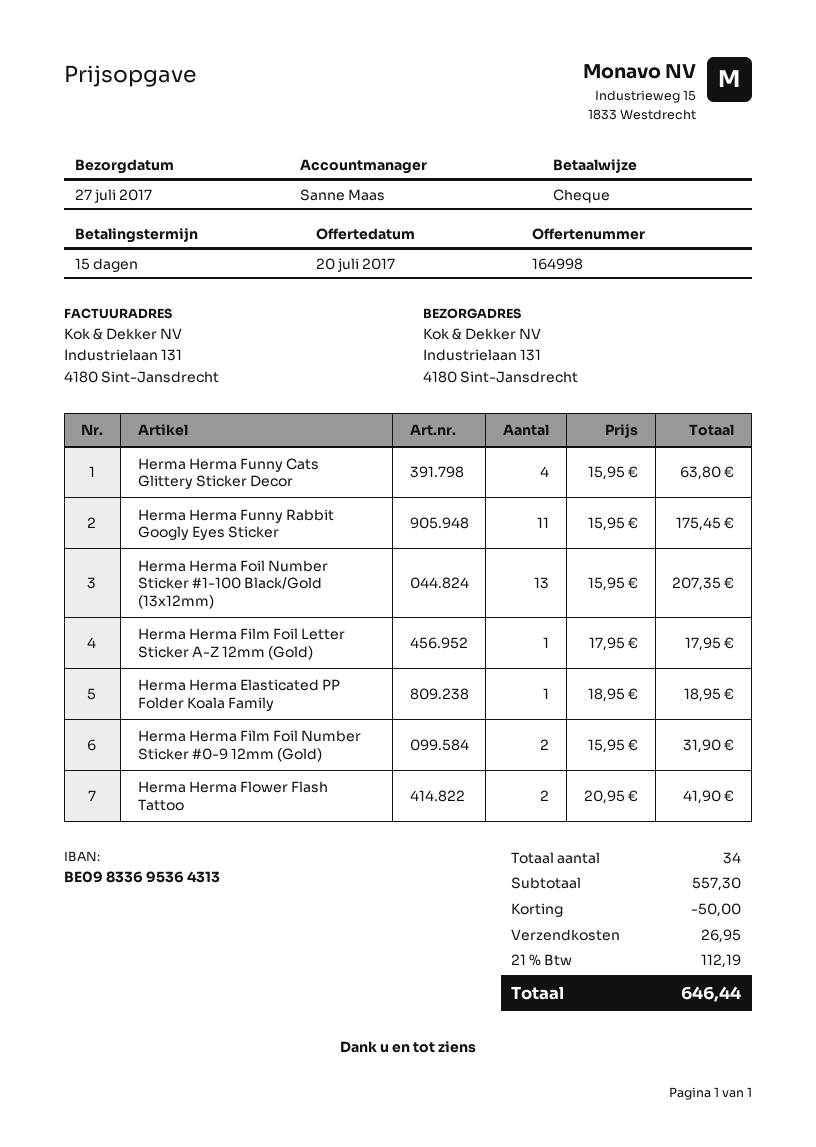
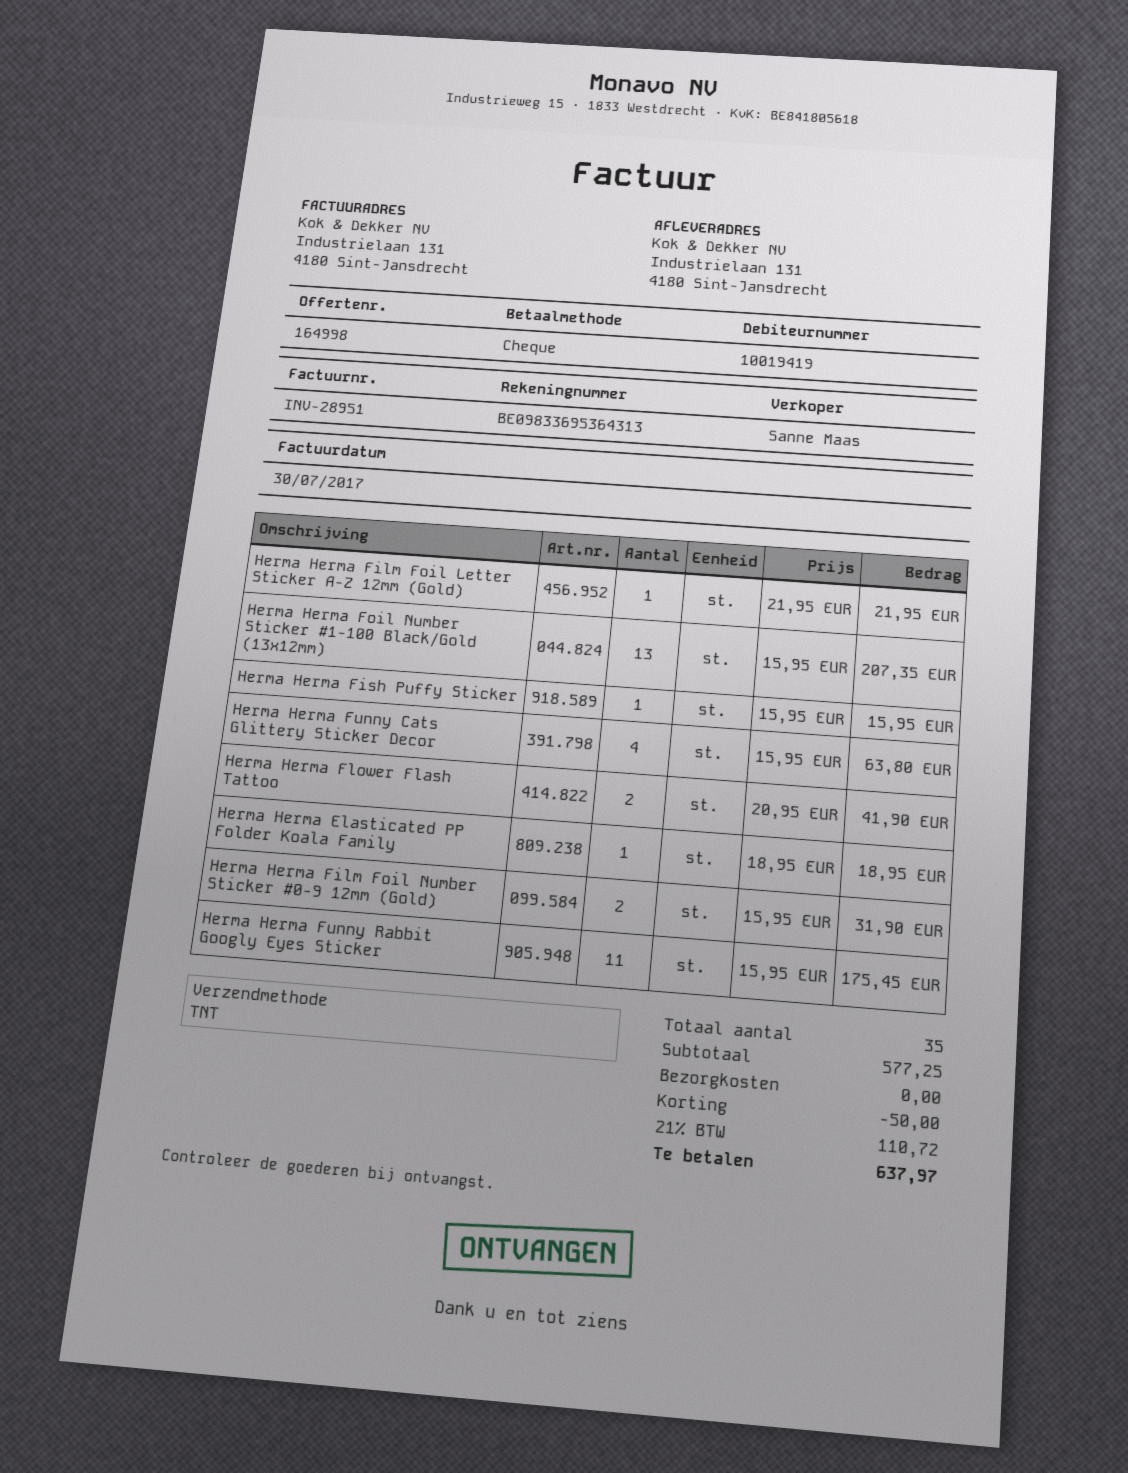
Herma Herma Film Foil Letter Sticker A-Z 12mm (Gold): 1 x 17.95 = 17.95 -> 1 x 21.95 = 21.95
Herma Herma Fish Puffy Sticker: none -> 1 x 15.95 = 15.95
total quantity: 34 -> 35
subtotal: 557.30 -> 577.25
shipping: 26.95 -> 0.00
tax: 21% = 112.19 -> 21% = 110.72
total: 646.44 -> 637.97

